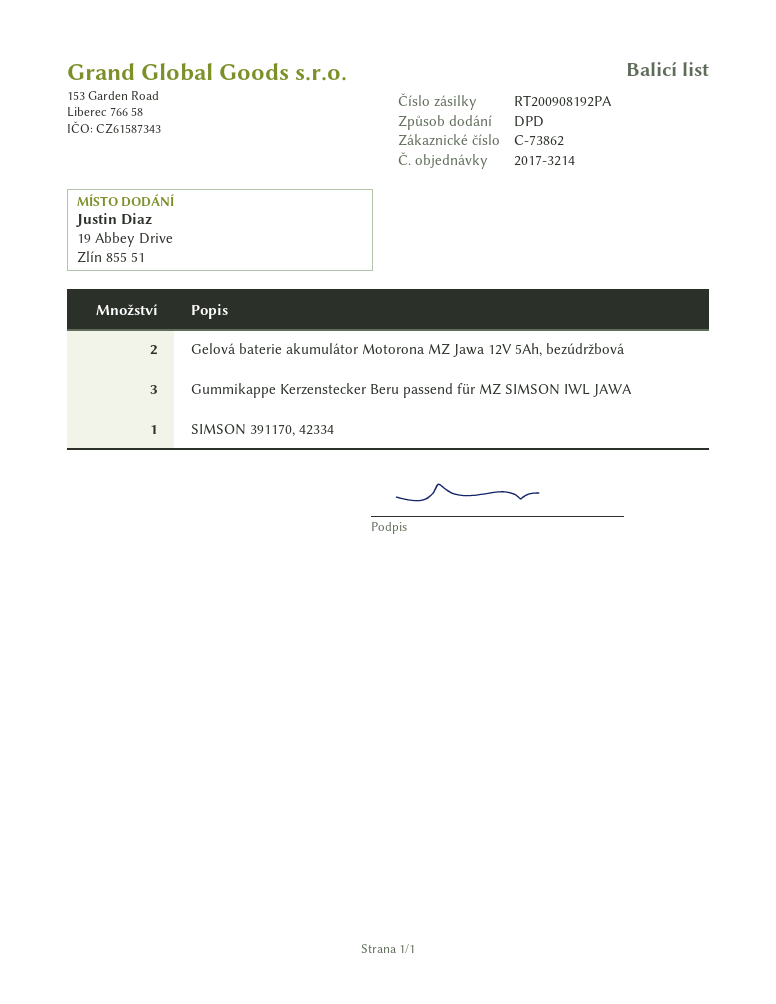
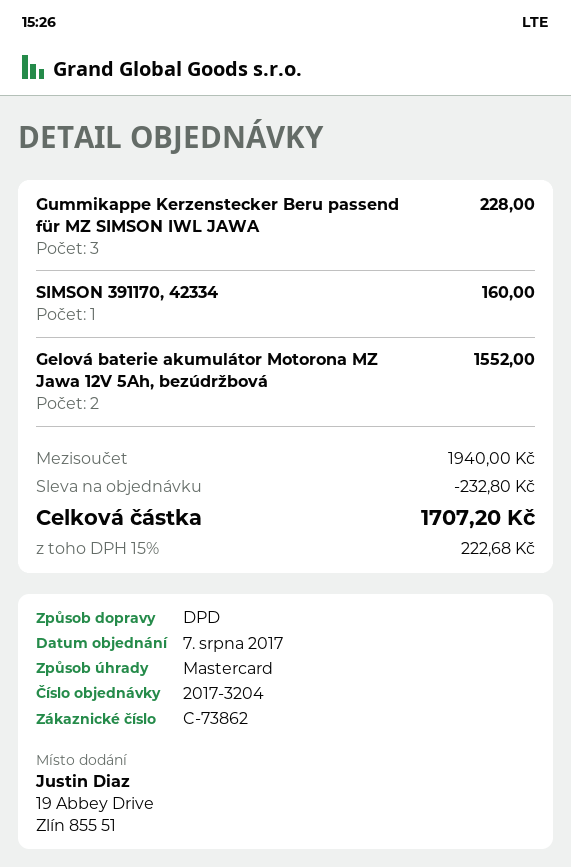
order number: 2017-3214 -> 2017-3204

